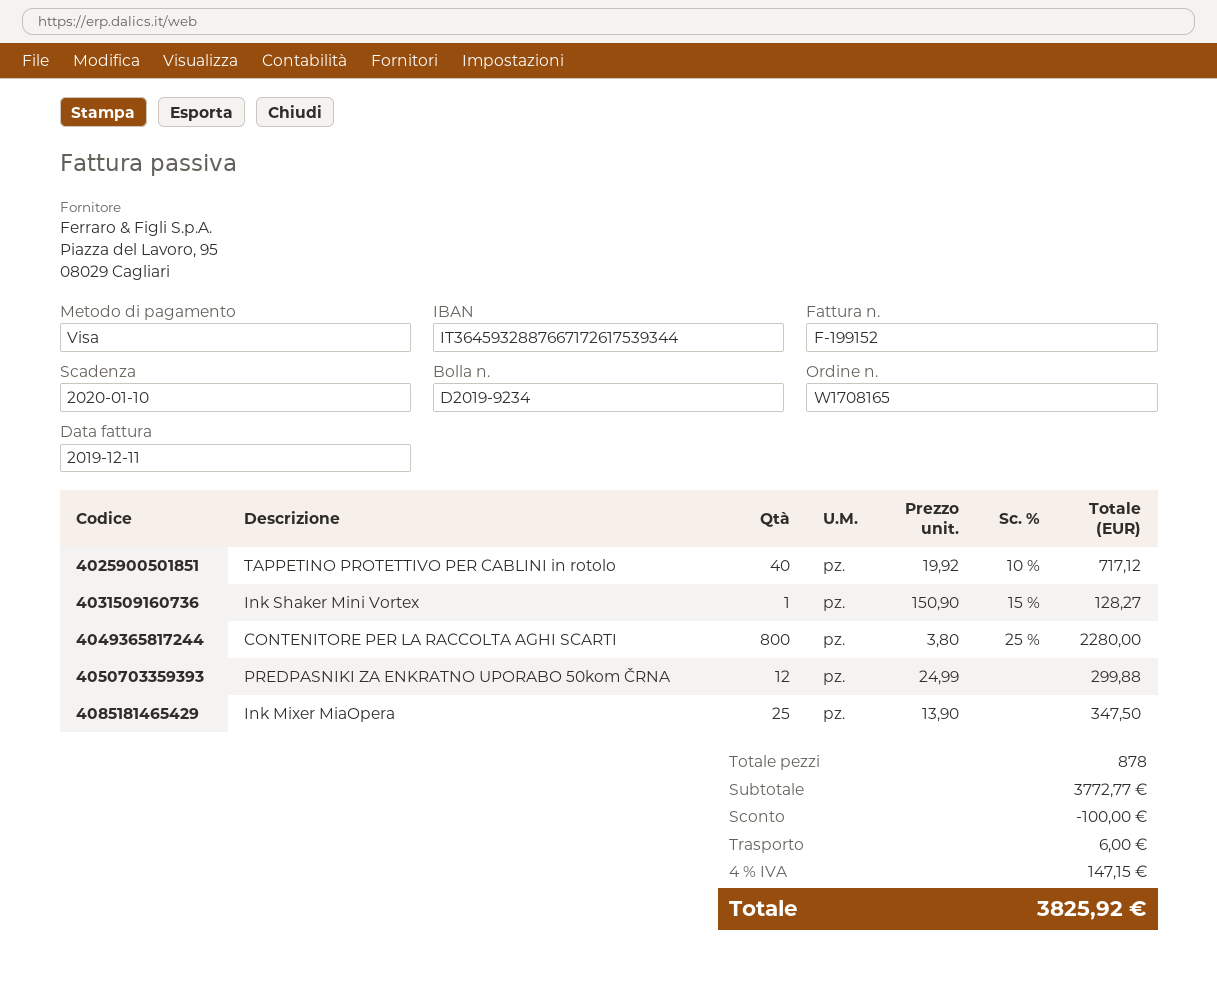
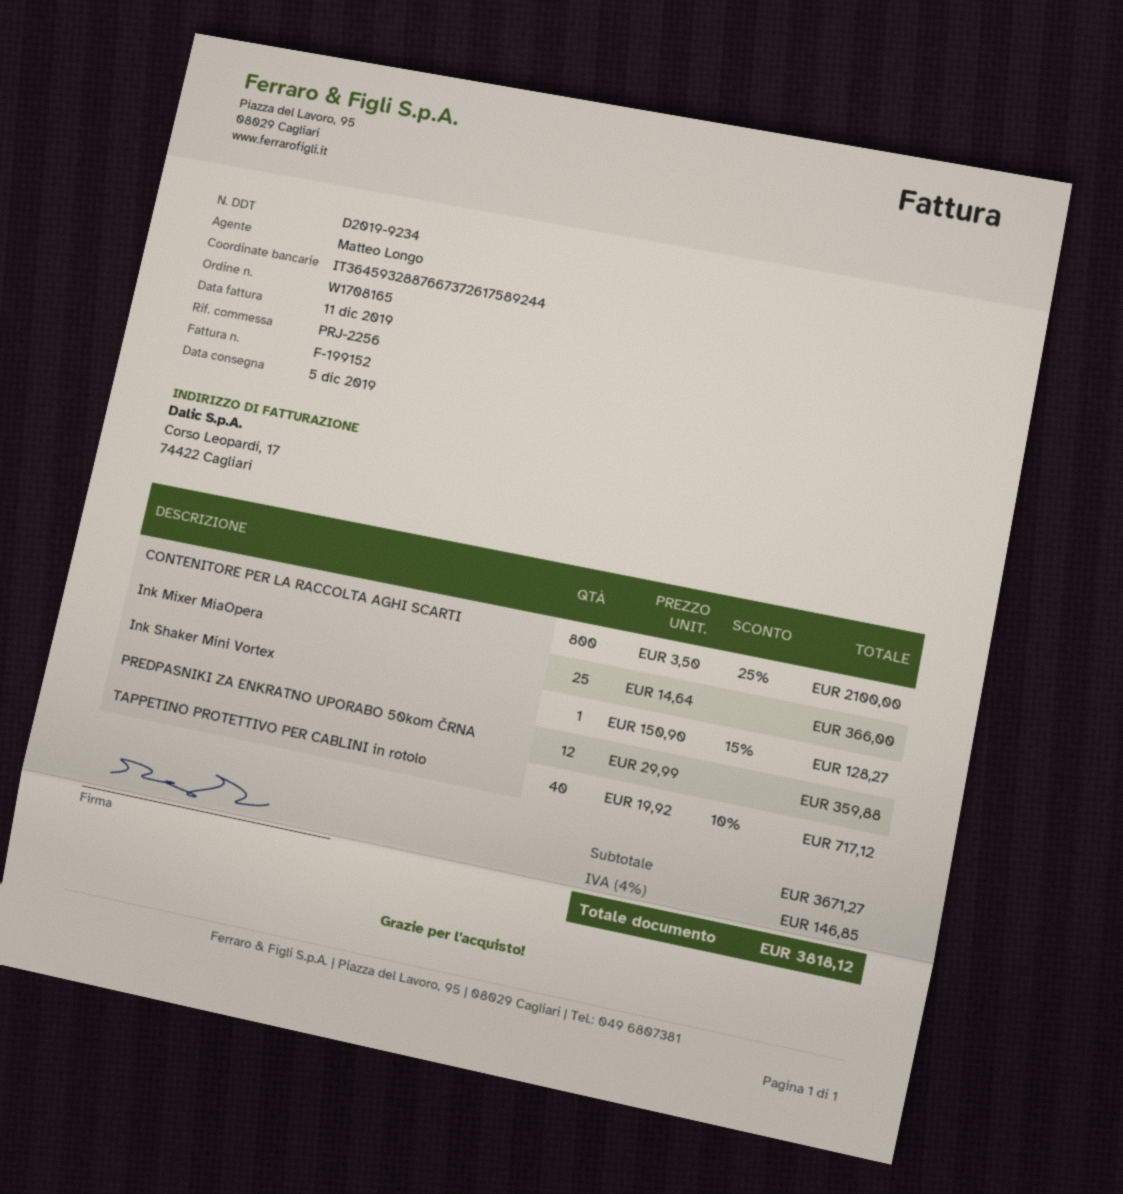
bank account: IT3645932887667172617539344 -> IT3645932887667372617589244
CONTENITORE PER LA RACCOLTA AGHI SCARTI: 800 x 3.80 - 25% = 2280.00 -> 800 x 3.50 - 25% = 2100.00
PREDPASNIKI ZA ENKRATNO UPORABO 50kom ČRNA: 12 x 24.99 = 299.88 -> 12 x 29.99 = 359.88
Ink Mixer MiaOpera: 25 x 13.90 = 347.50 -> 25 x 14.64 = 366.00
subtotal: 3772.77 -> 3671.27
discount: 100.00 -> none
shipping: 6.00 -> none
tax: 4% = 147.15 -> 4% = 146.85
total: 3825.92 -> 3818.12

